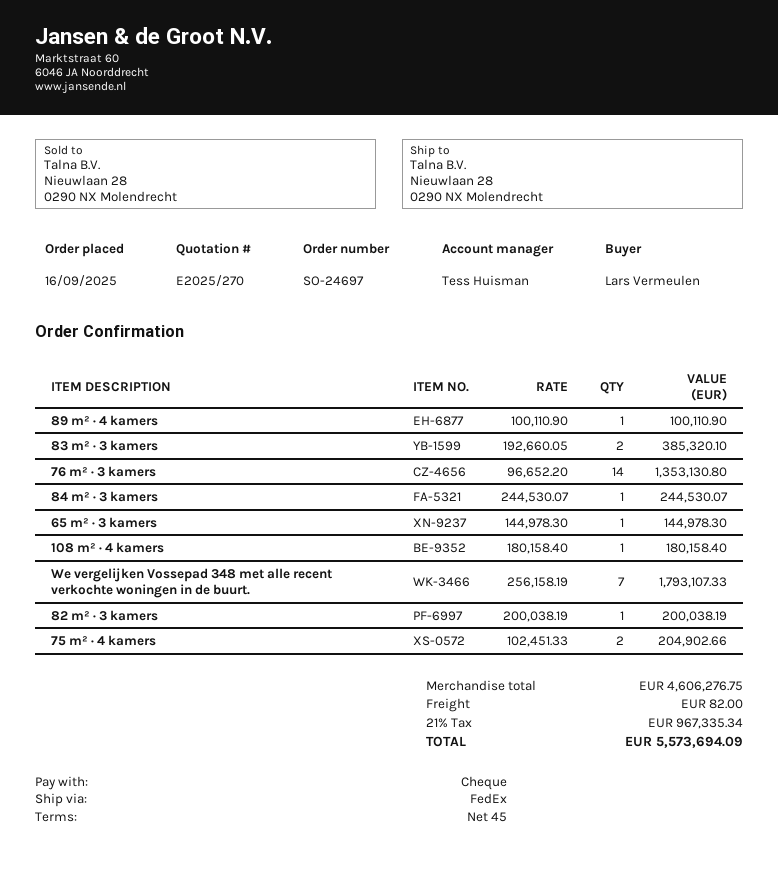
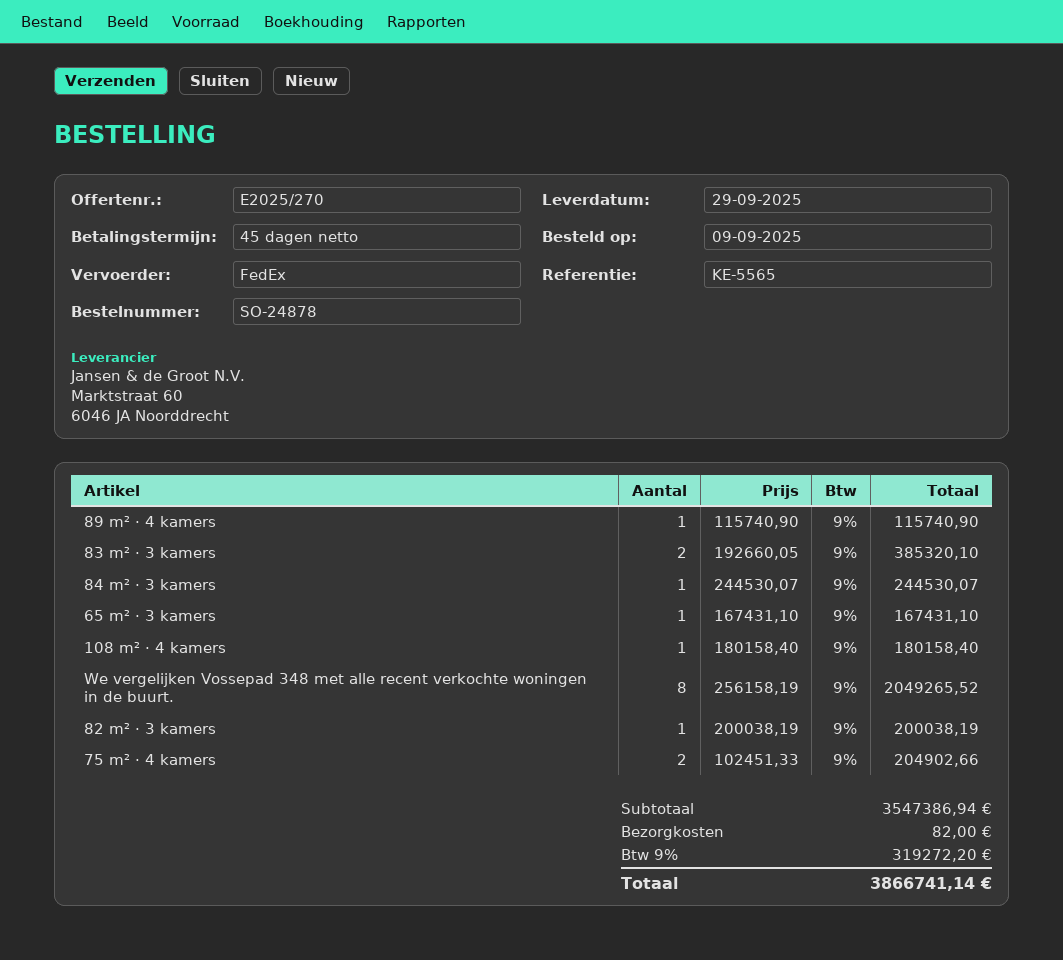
order number: SO-24697 -> SO-24878
order date: 2025-09-16 -> 2025-09-09
89 m² · 4 kamers: 1 x 100110.90 = 100110.90 -> 1 x 115740.90 = 115740.90
76 m² · 3 kamers: 14 x 96652.20 = 1353130.80 -> none
65 m² · 3 kamers: 1 x 144978.30 = 144978.30 -> 1 x 167431.10 = 167431.10
We vergelijken Vossepad 348 met alle recent verkochte woningen in de buurt.: 7 x 256158.19 = 1793107.33 -> 8 x 256158.19 = 2049265.52
subtotal: 4606276.75 -> 3547386.94
tax: 21% = 967335.34 -> 9% = 319272.20
total: 5573694.09 -> 3866741.14

